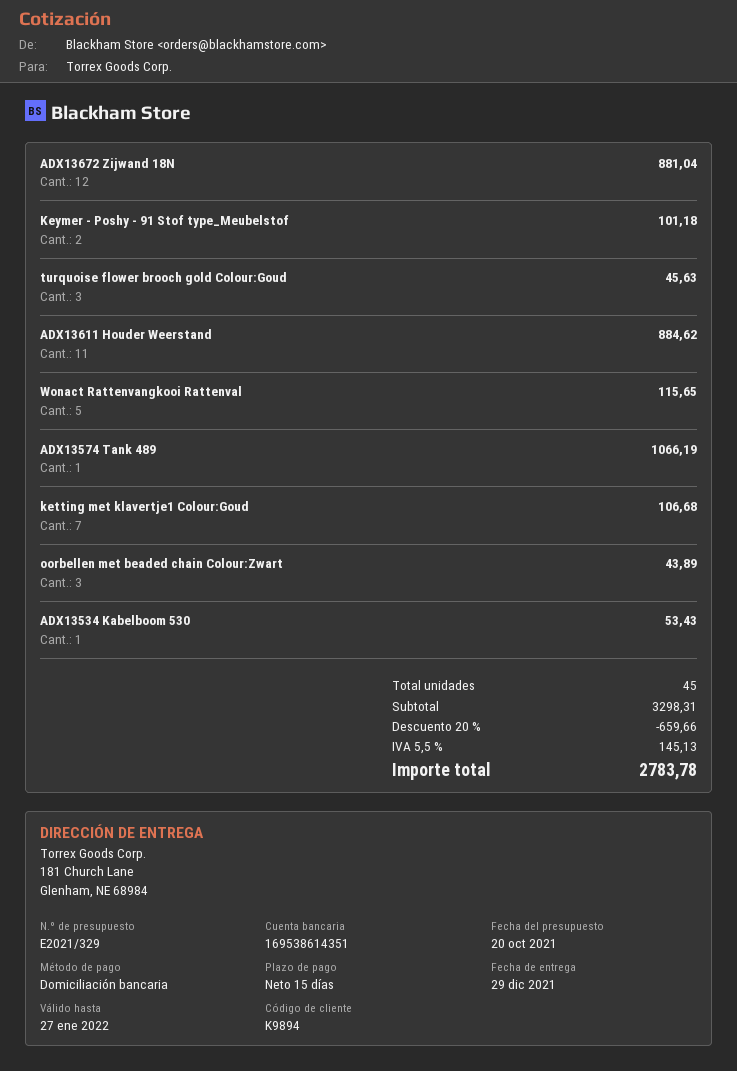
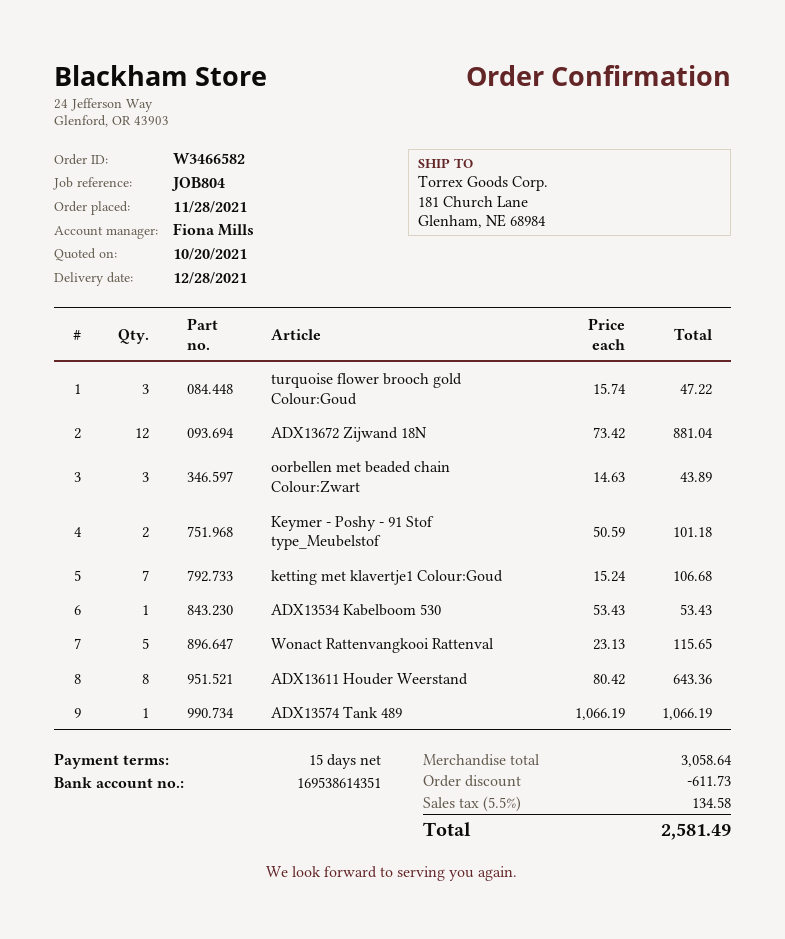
delivery date: 2021-12-29 -> 2021-12-28
turquoise flower brooch gold Colour:Goud: 3 for 45.63 -> 3 for 47.22
ADX13611 Houder Weerstand: 11 for 884.62 -> 8 for 643.36
subtotal: 3298.31 -> 3058.64
discount: 659.66 -> 611.73
tax: 5.5% = 145.13 -> 5.5% = 134.58
total: 2783.78 -> 2581.49

